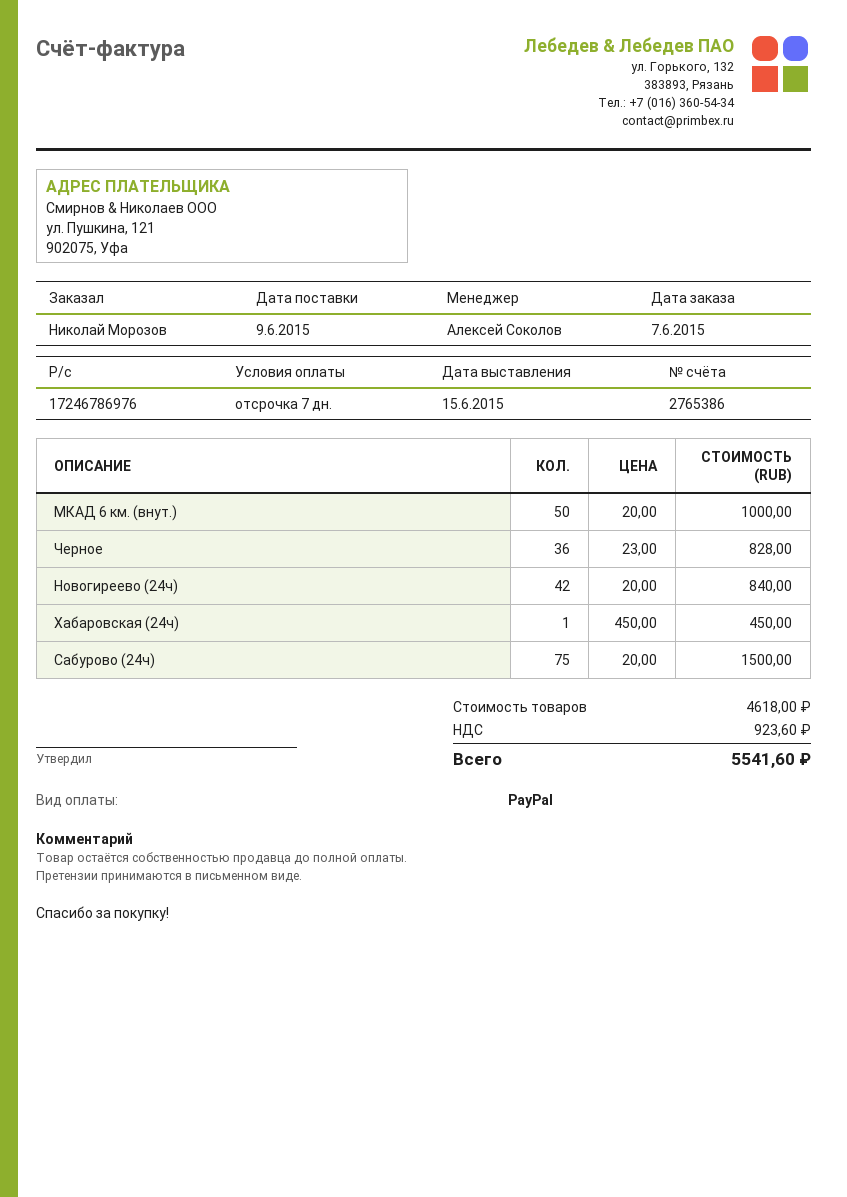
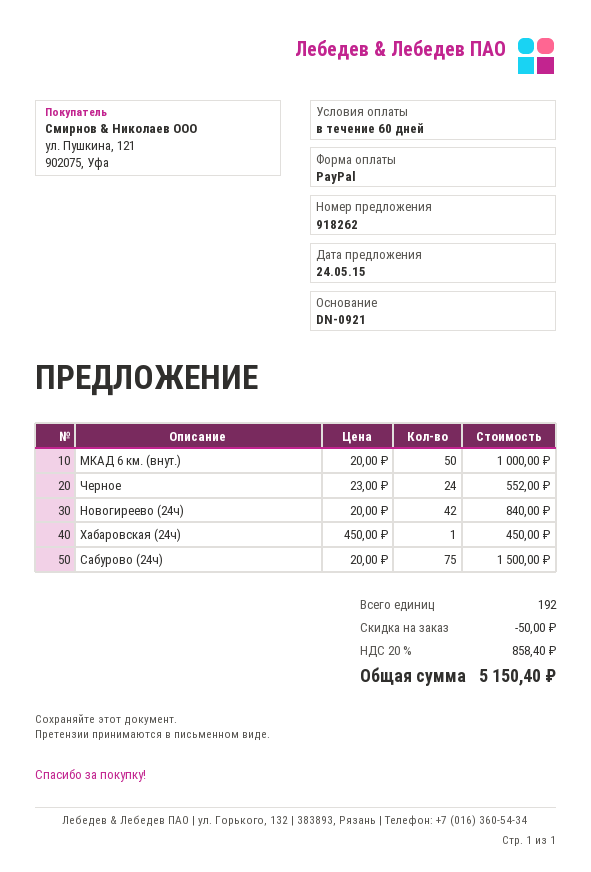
payment terms: 7 days -> 60 days
Черное: 36 x 23.00 = 828.00 -> 24 x 23.00 = 552.00
discount: none -> 50.00
tax: 923.60 -> 858.40
total: 5541.60 -> 5150.40

